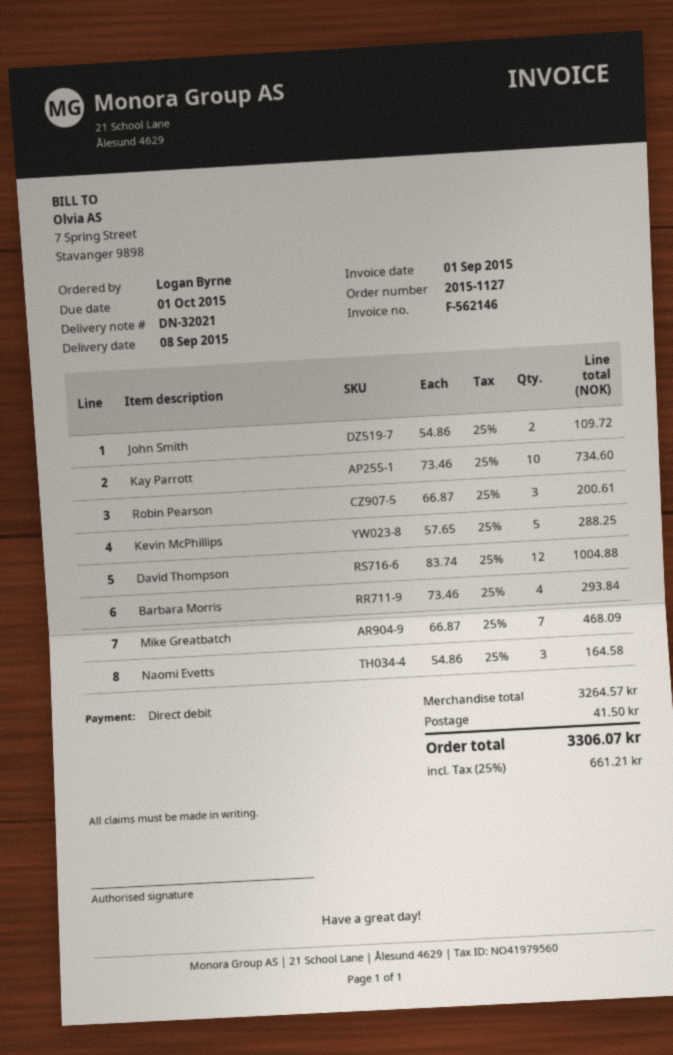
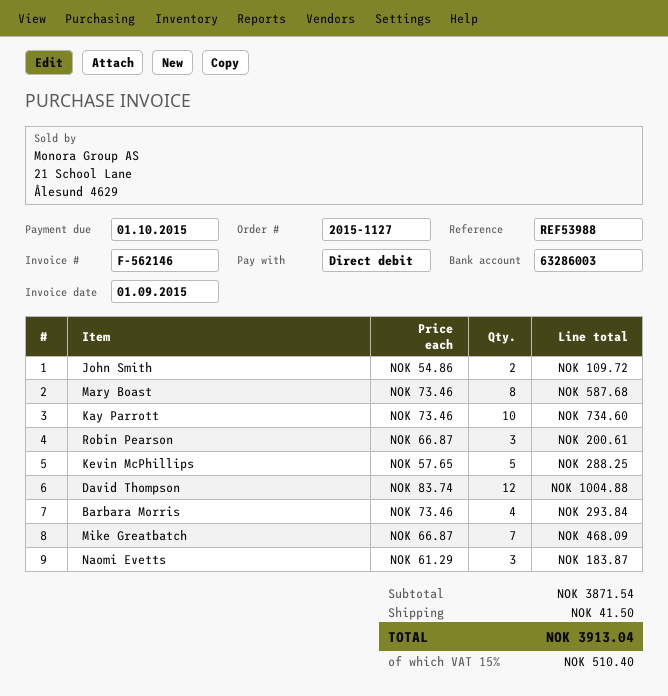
Naomi Evetts: 3 x 54.86 = 164.58 -> 3 x 61.29 = 183.87
Mary Boast: none -> 8 x 73.46 = 587.68
subtotal: 3264.57 -> 3871.54
tax: 25% = 661.21 -> 15% = 510.40
total: 3306.07 -> 3913.04

